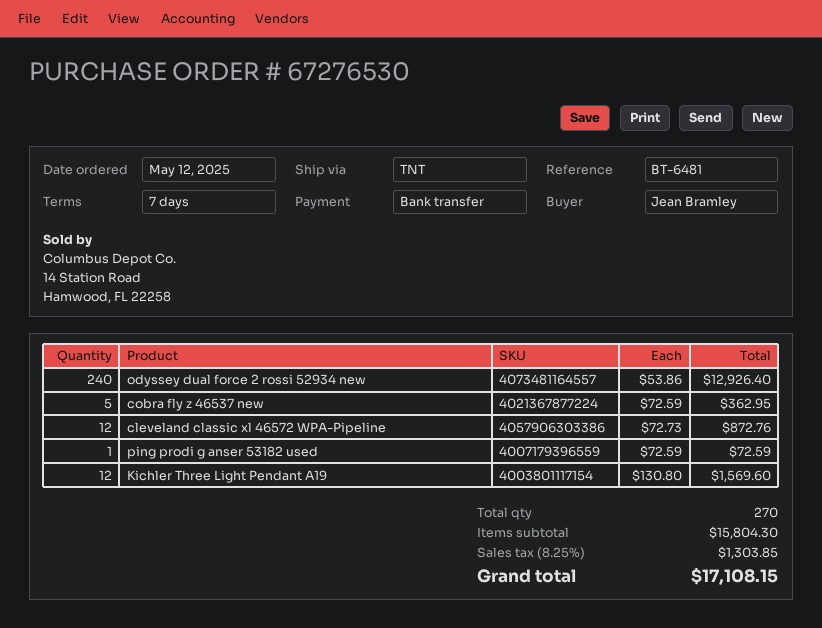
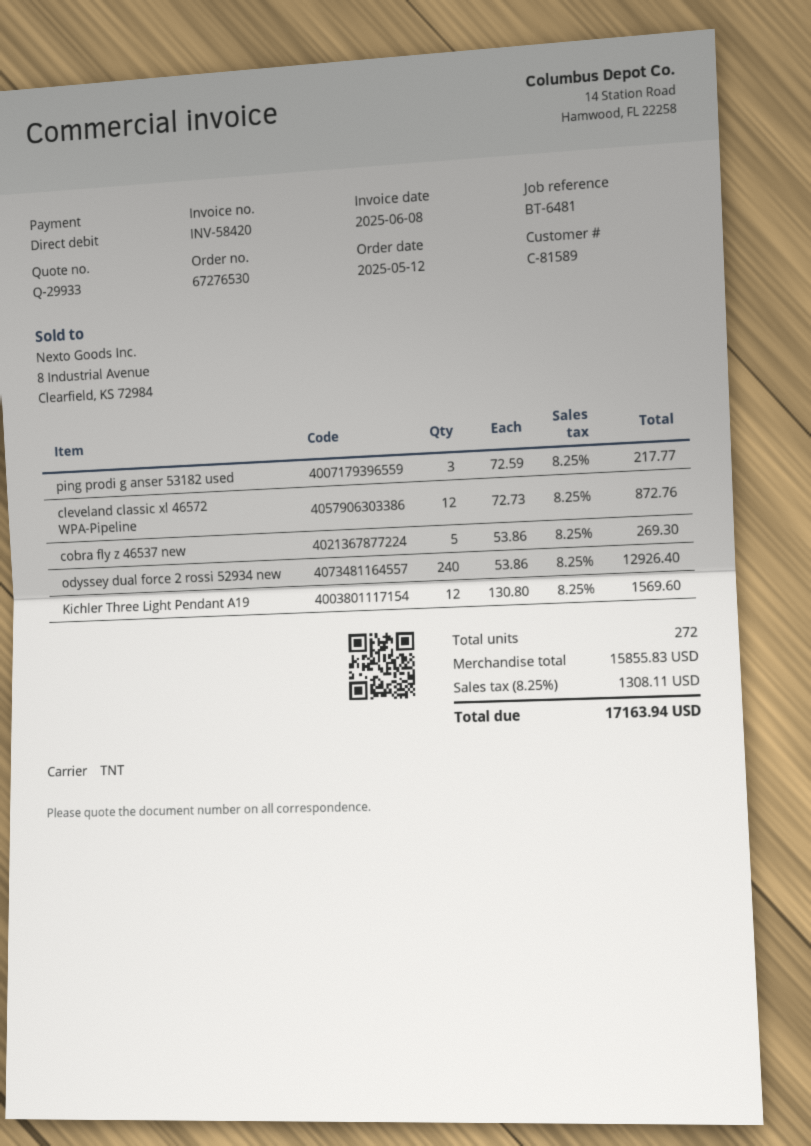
payment method: bank transfer -> direct debit
cobra fly z 46537 new: 5 x 72.59 = 362.95 -> 5 x 53.86 = 269.30
ping prodi g anser 53182 used: 1 x 72.59 = 72.59 -> 3 x 72.59 = 217.77
total quantity: 270 -> 272
subtotal: 15804.30 -> 15855.83
tax: 8.25% = 1303.85 -> 8.25% = 1308.11
total: 17108.15 -> 17163.94

